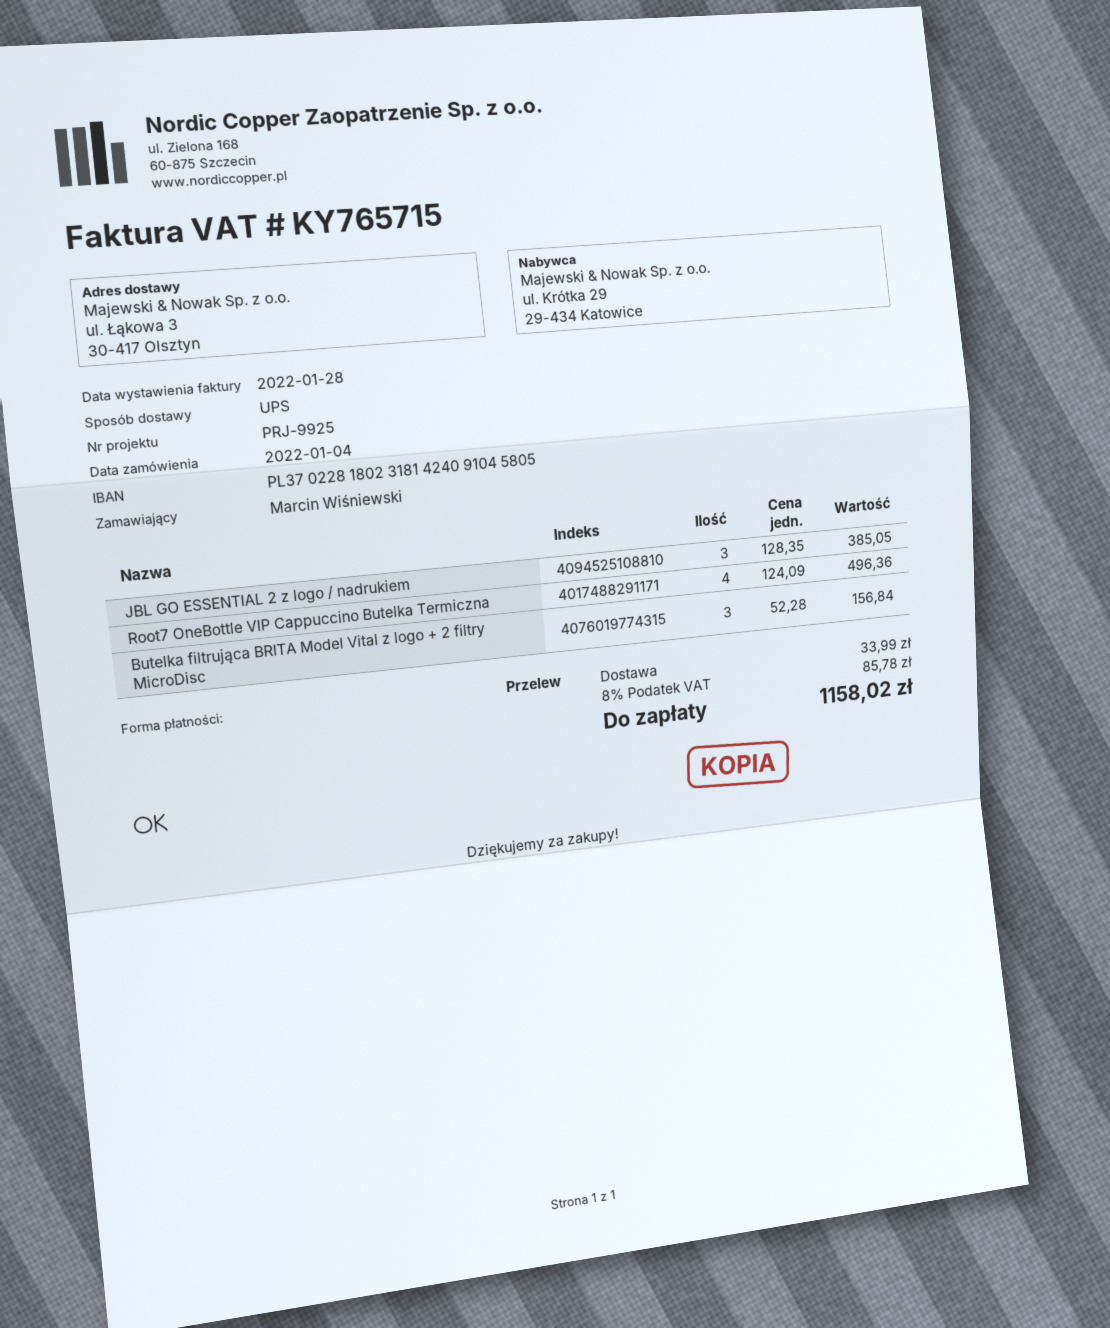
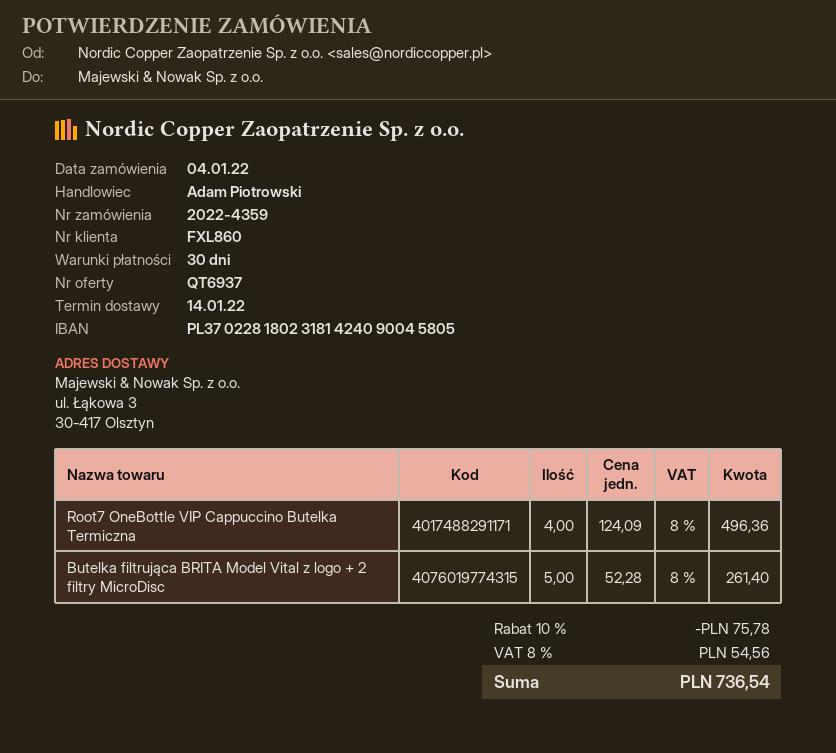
bank account: PL37022818023181424091045805 -> PL37022818023181424090045805
JBL GO ESSENTIAL 2 z logo / nadrukiem: 3 x 128.35 = 385.05 -> none
Butelka filtrująca BRITA Model Vital z logo + 2 filtry MicroDisc: 3 x 52.28 = 156.84 -> 5 x 52.28 = 261.40
discount: none -> 10% = 75.78
shipping: 33.99 -> none
tax: 8% = 85.78 -> 8% = 54.56
total: 1158.02 -> 736.54

